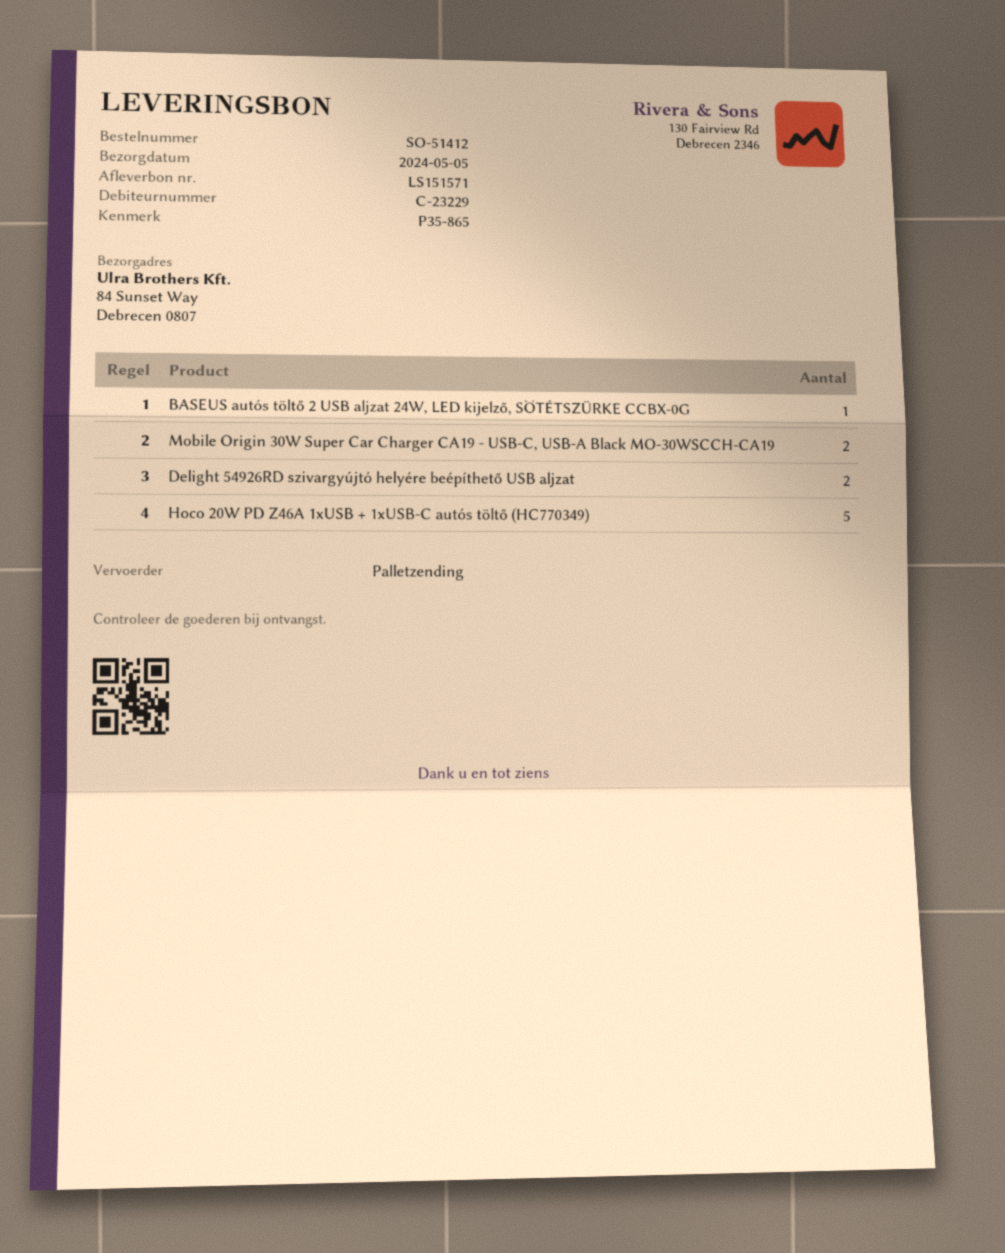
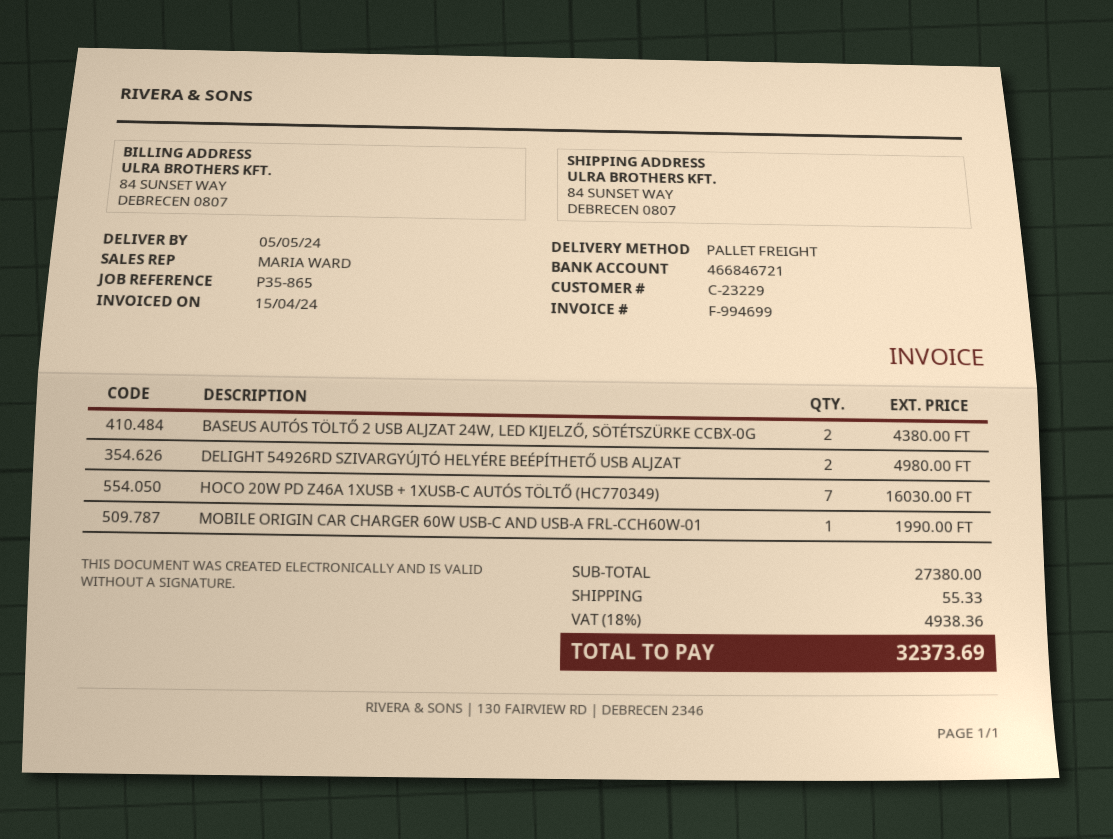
BASEUS autós töltő 2 USB aljzat 24W, LED kijelző, SÖTÉTSZÜRKE CCBX-0G: 1 -> 2
Mobile Origin 30W Super Car Charger CA19 - USB-C, USB-A Black MO-30WSCCH-CA19: 2 -> none
Hoco 20W PD Z46A 1xUSB + 1xUSB-C autós töltő (HC770349): 5 -> 7
MOBILE ORIGIN CAR CHARGER 60W USB-C AND USB-A FRL-CCH60W-01: none -> 1

